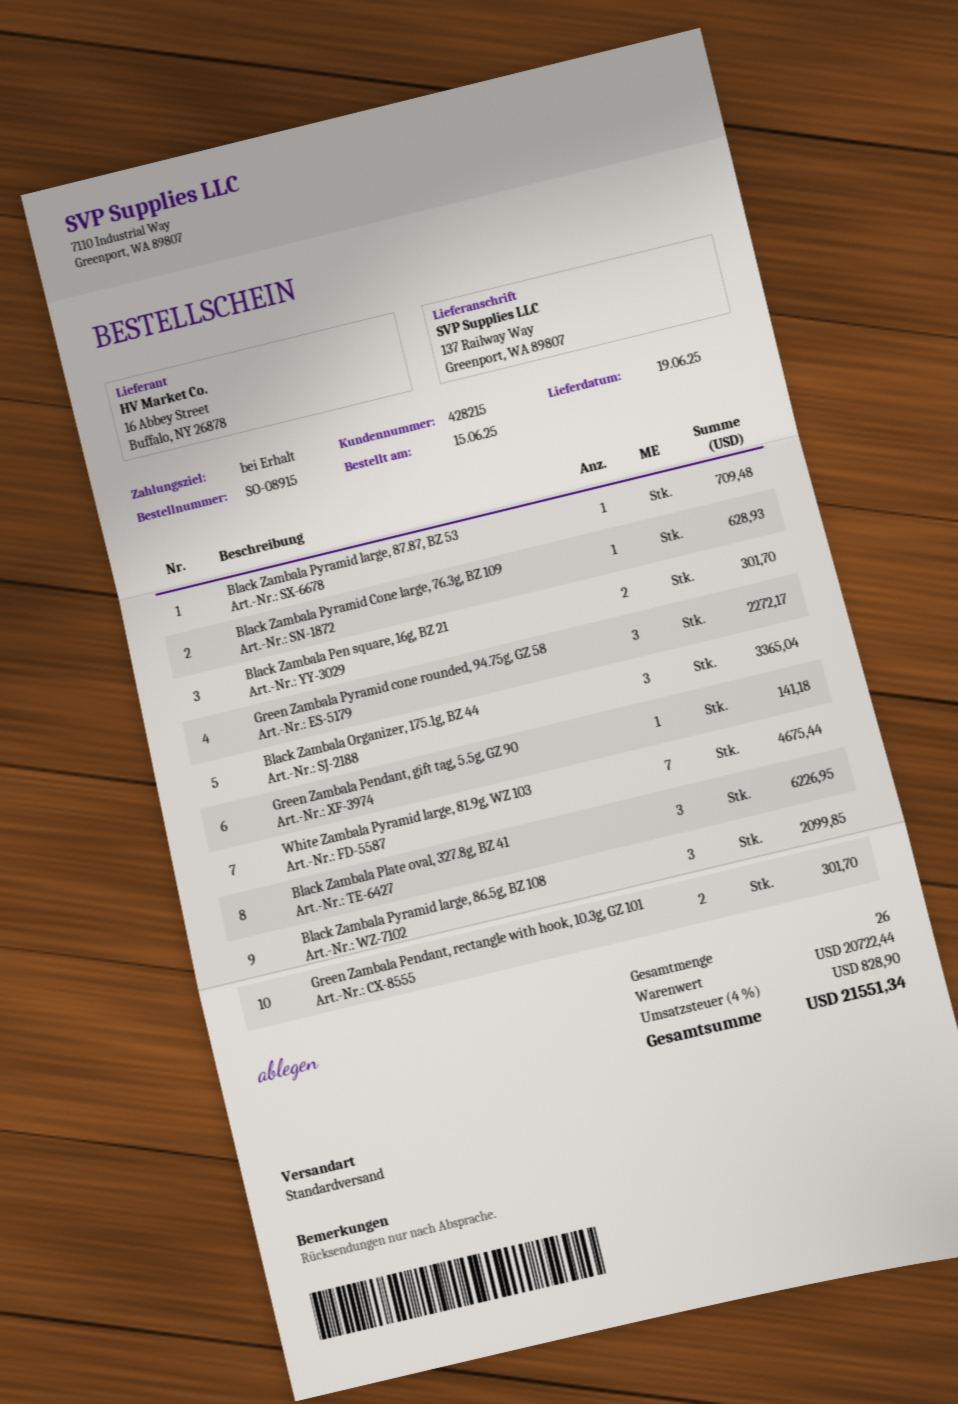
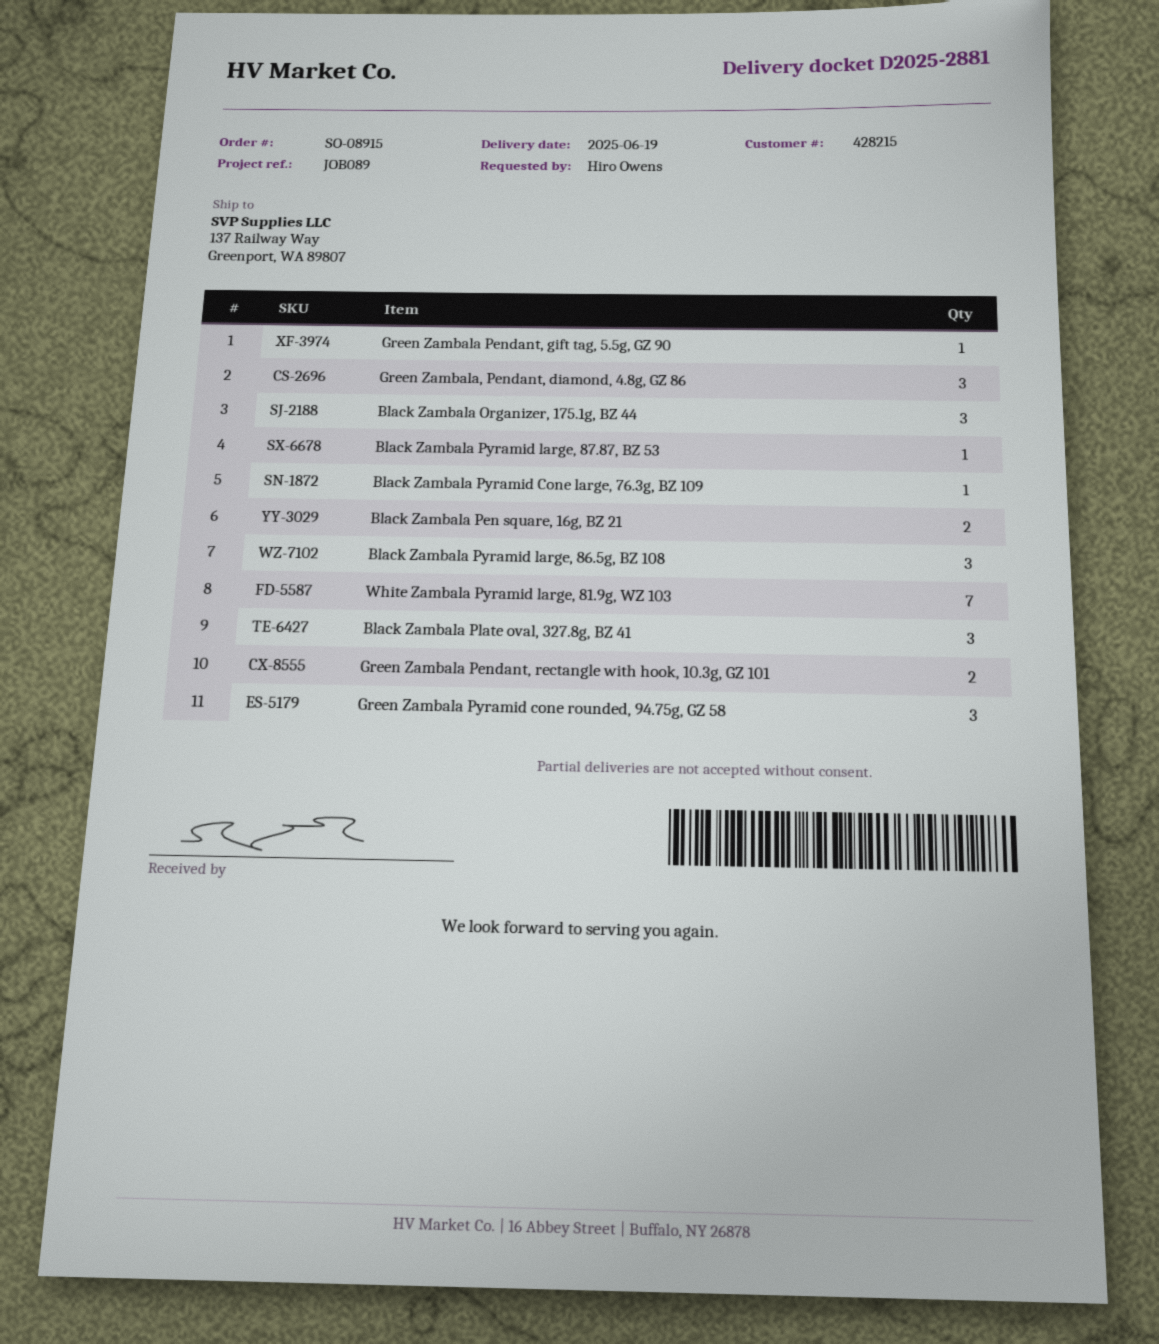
Green Zambala, Pendant, diamond, 4.8g, GZ 86: none -> 3

